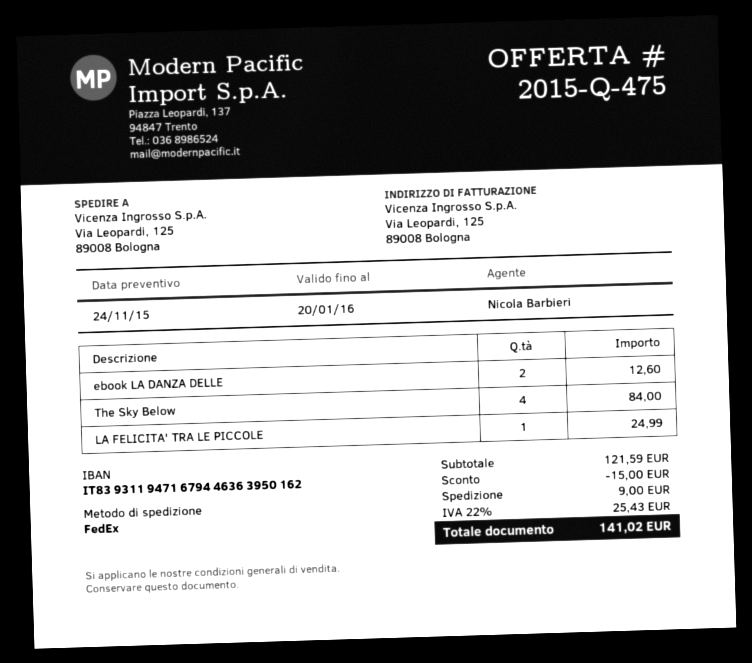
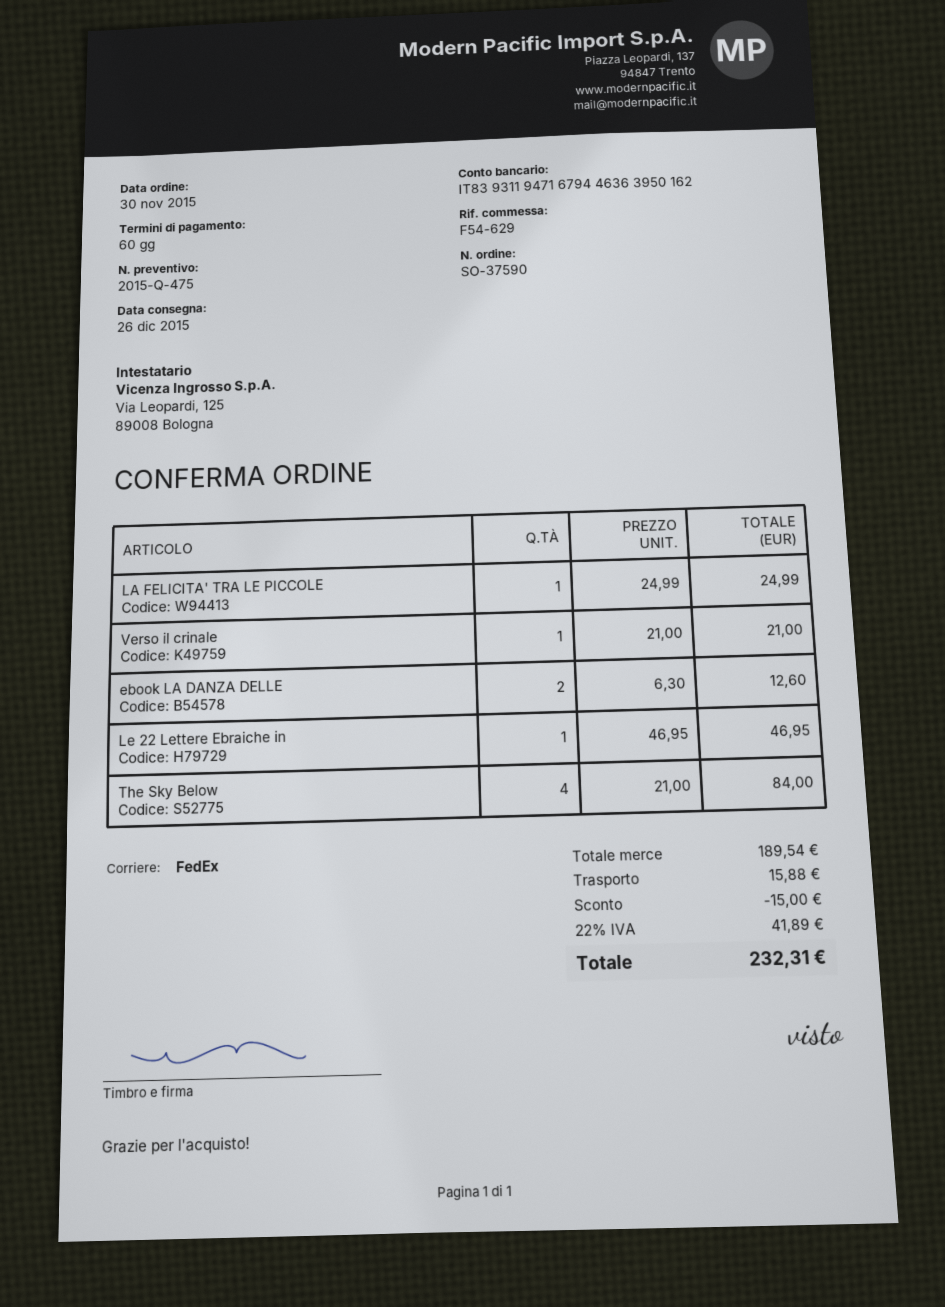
Verso il crinale: none -> 1 for 21.00
Le 22 Lettere Ebraiche in: none -> 1 for 46.95
subtotal: 121.59 -> 189.54
shipping: 9.00 -> 15.88
tax: 22% = 25.43 -> 22% = 41.89
total: 141.02 -> 232.31

